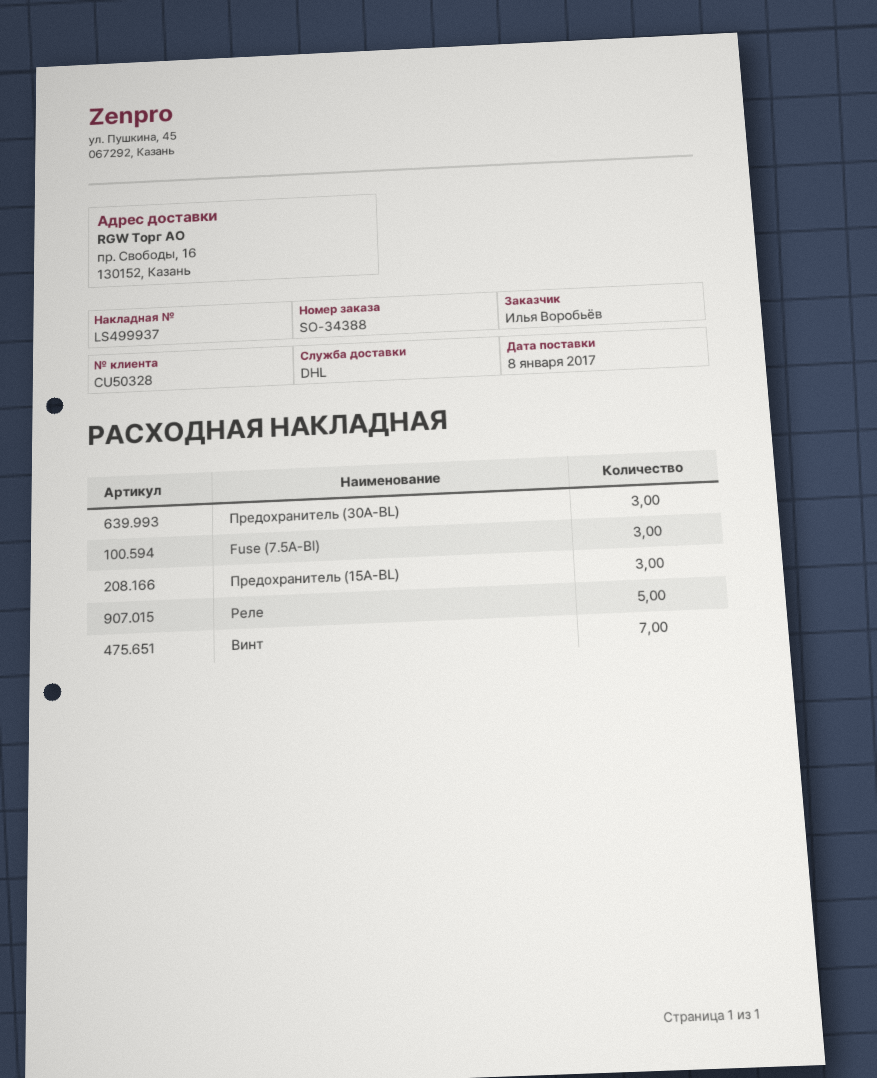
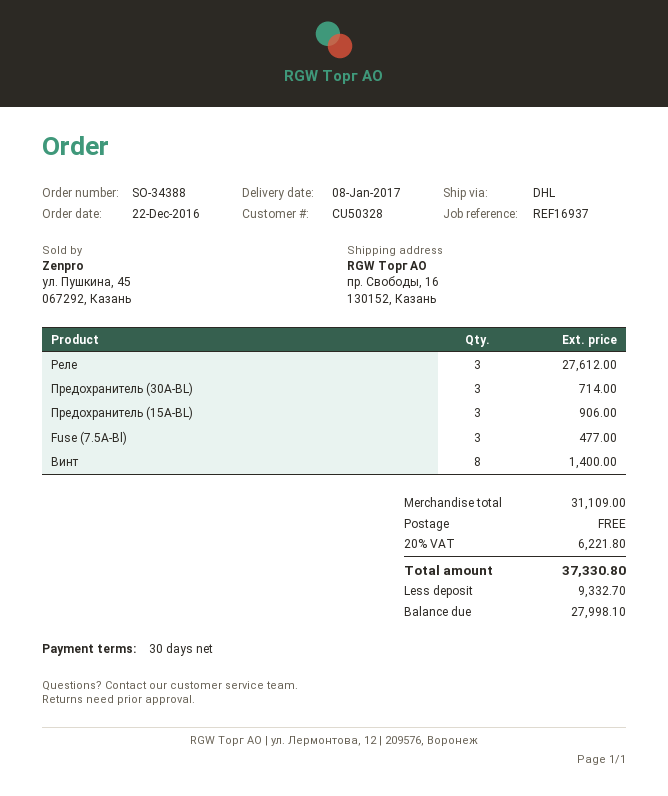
Реле: 5 -> 3
Винт: 7 -> 8

